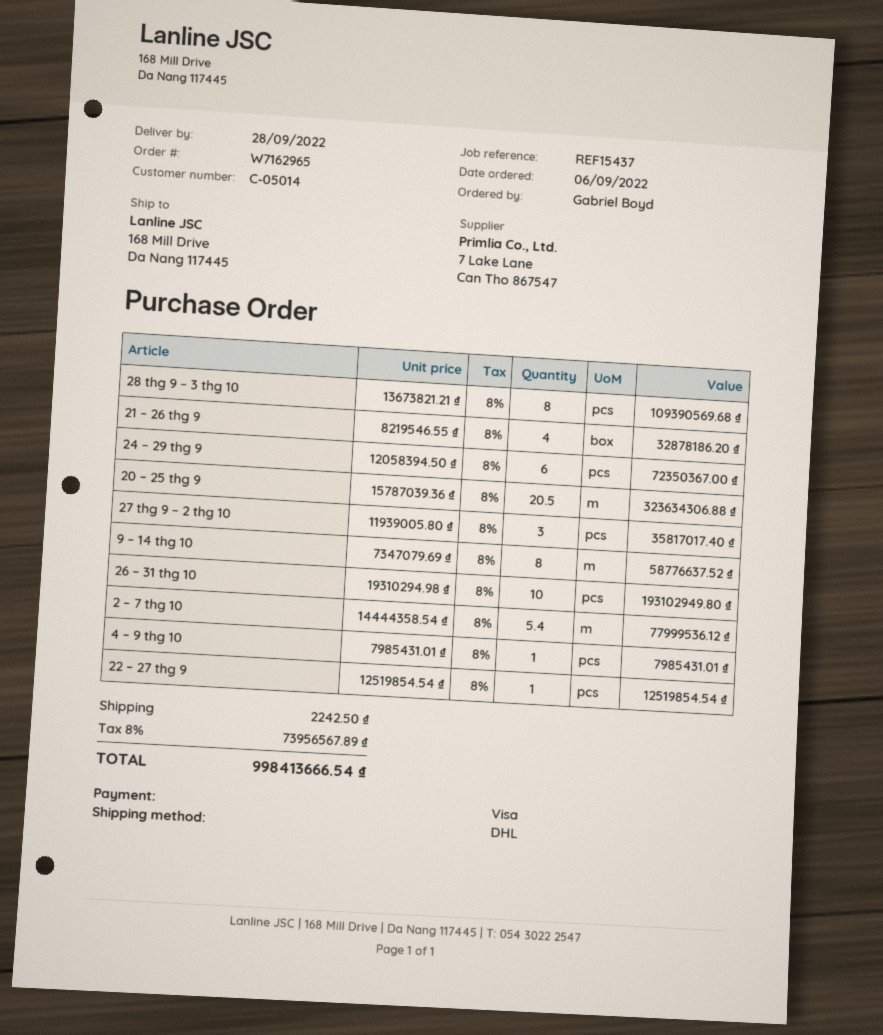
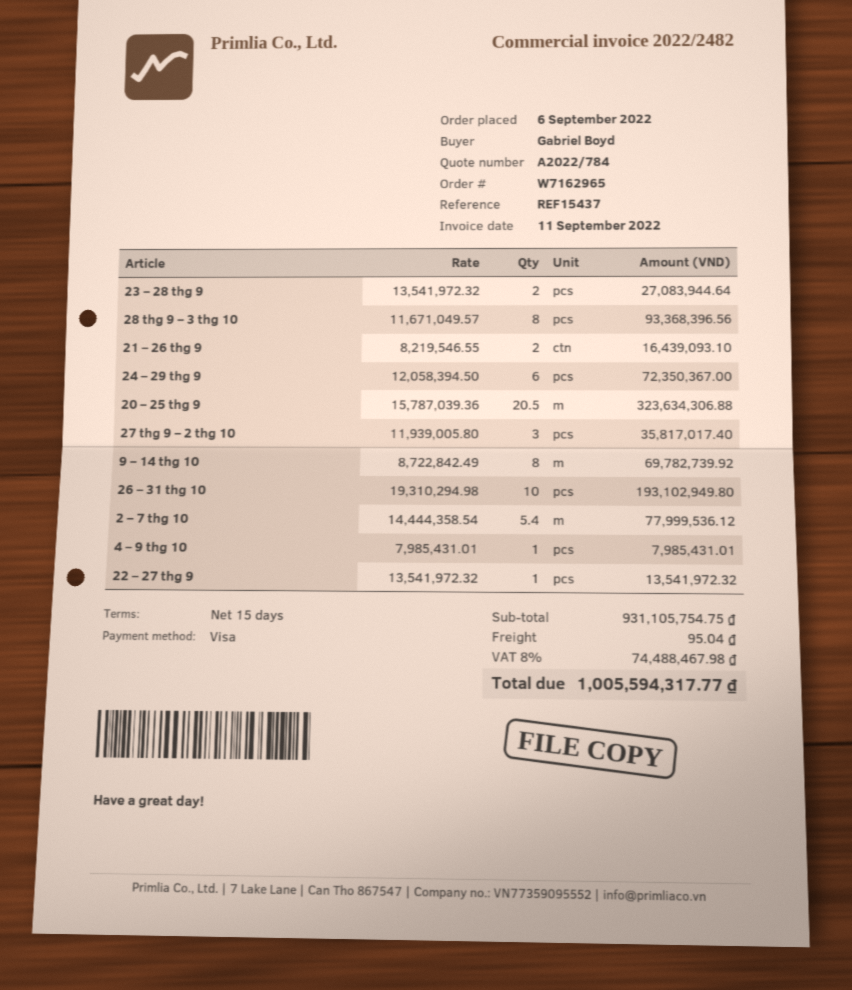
28 thg 9 – 3 thg 10: 8 x 13673821.21 = 109390569.68 -> 8 x 11671049.57 = 93368396.56
21 – 26 thg 9: 4 x 8219546.55 = 32878186.20 -> 2 x 8219546.55 = 16439093.10
9 – 14 thg 10: 8 x 7347079.69 = 58776637.52 -> 8 x 8722842.49 = 69782739.92
22 – 27 thg 9: 1 x 12519854.54 = 12519854.54 -> 1 x 13541972.32 = 13541972.32
23 – 28 thg 9: none -> 2 x 13541972.32 = 27083944.64
shipping: 2242.50 -> 95.04
tax: 8% = 73956567.89 -> 8% = 74488467.98
total: 998413666.54 -> 1005594317.77

